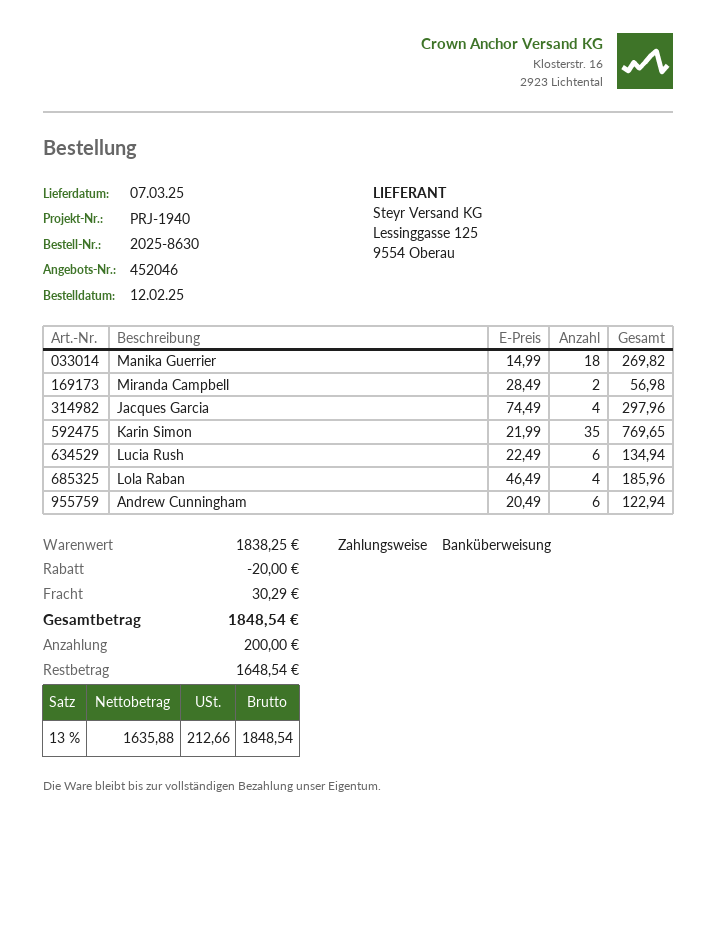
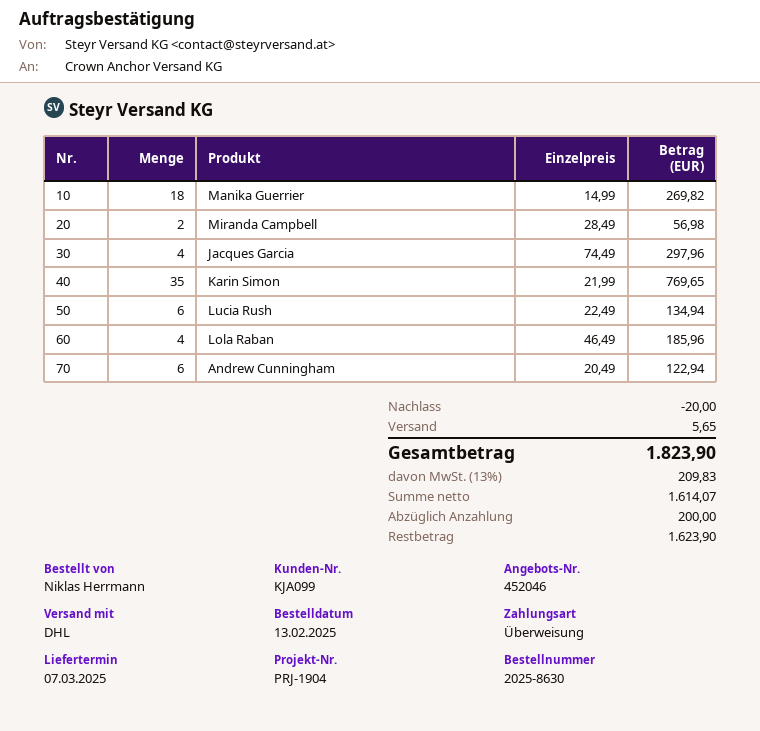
order date: 2025-02-12 -> 2025-02-13
reference: PRJ-1940 -> PRJ-1904
shipping: 30.29 -> 5.65
net: 1635.88 -> 1614.07
tax: 13% = 212.66 -> 13% = 209.83
total: 1848.54 -> 1823.90
balance: 1648.54 -> 1623.90

